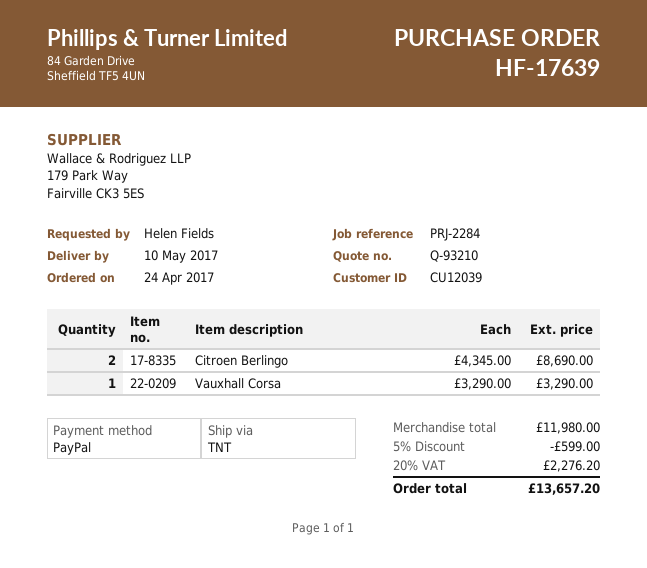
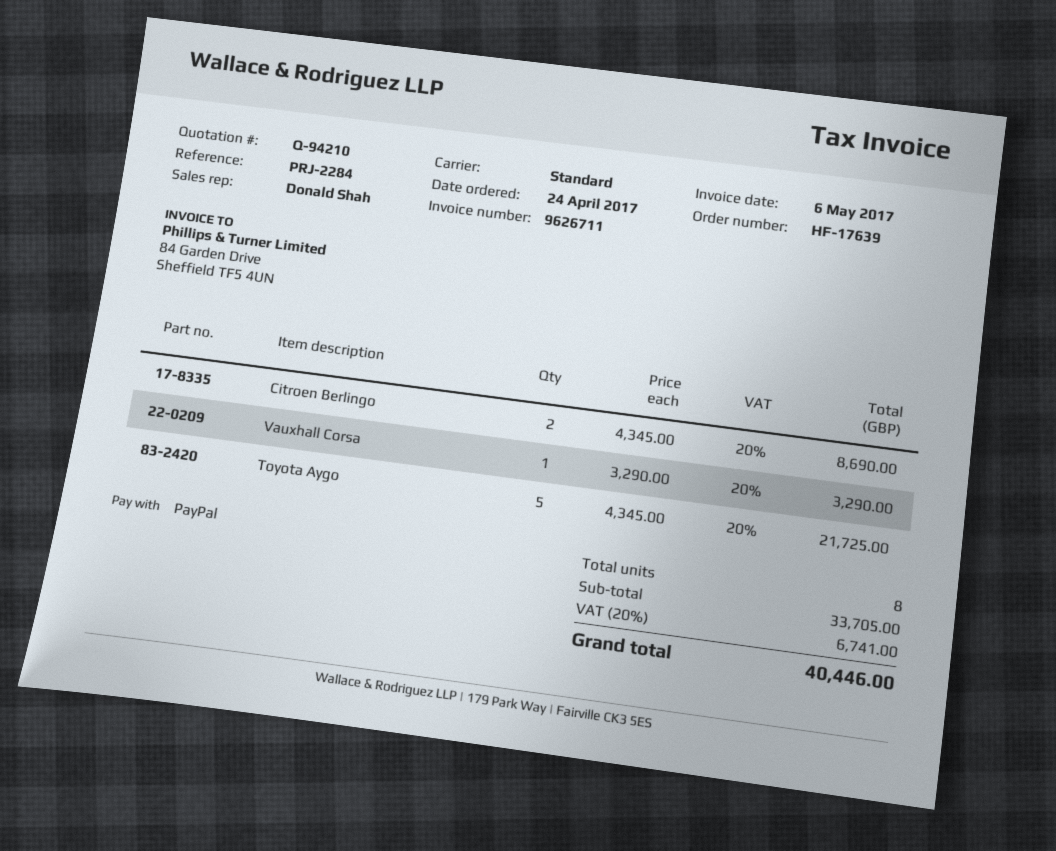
quote number: Q-93210 -> Q-94210
shipping method: TNT -> standard
Toyota Aygo: none -> 5 x 4345.00 = 21725.00
subtotal: 11980.00 -> 33705.00
discount: 5% = 599.00 -> none
tax: 20% = 2276.20 -> 20% = 6741.00
total: 13657.20 -> 40446.00

